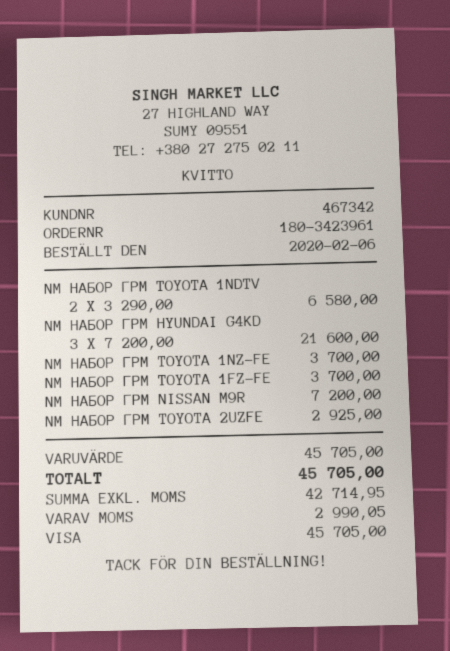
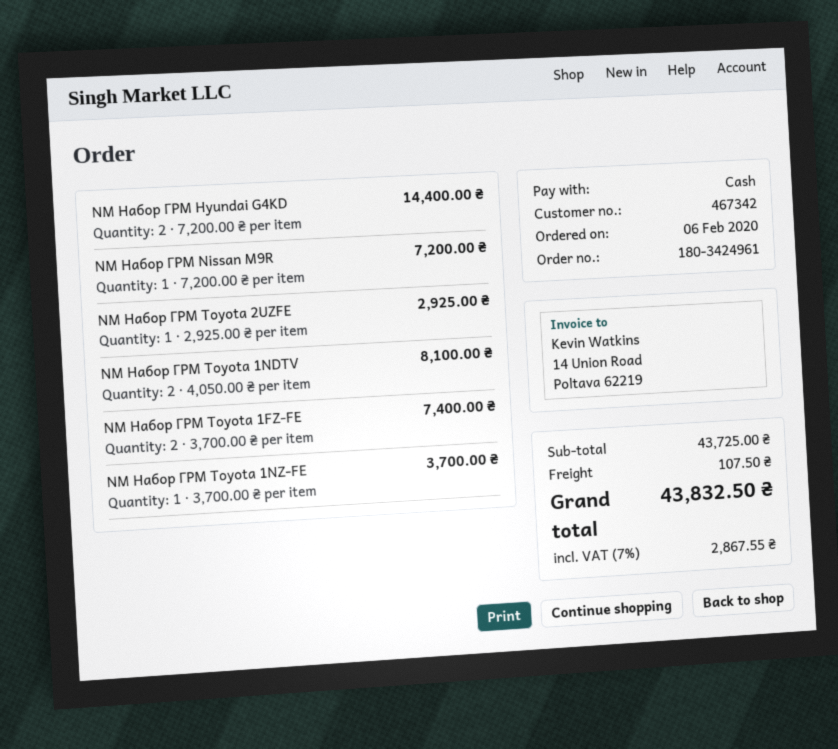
order number: 180-3423961 -> 180-3424961
payment method: Visa -> cash
NM НАБОР ГРМ TOYOTA 1NDTV: 2 x 3290.00 = 6580.00 -> 2 x 4050.00 = 8100.00
NM НАБОР ГРМ HYUNDAI G4KD: 3 x 7200.00 = 21600.00 -> 2 x 7200.00 = 14400.00
NM НАБОР ГРМ TOYOTA 1FZ-FE: 1 x 3700.00 = 3700.00 -> 2 x 3700.00 = 7400.00
subtotal: 45705.00 -> 43725.00
shipping: none -> 107.50
tax: 2990.05 -> 2867.55
total: 45705.00 -> 43832.50

